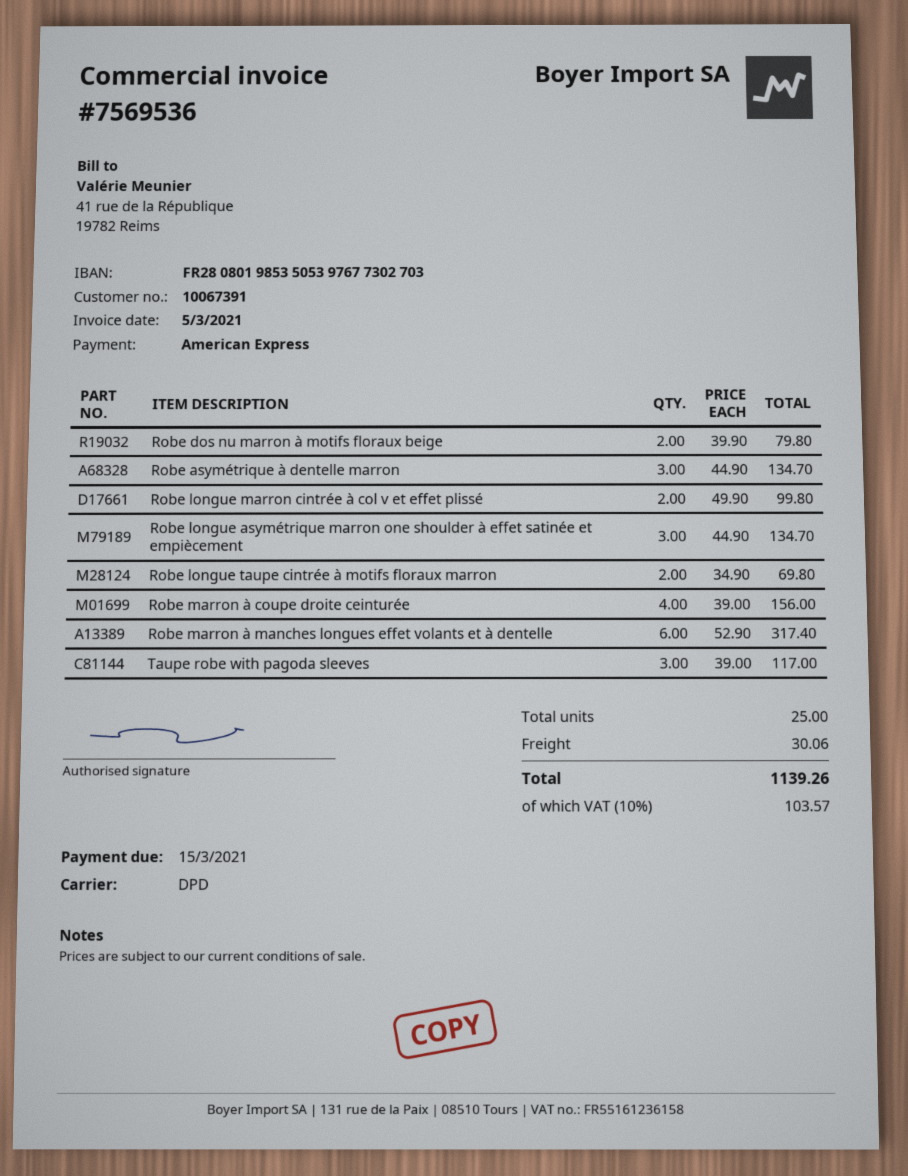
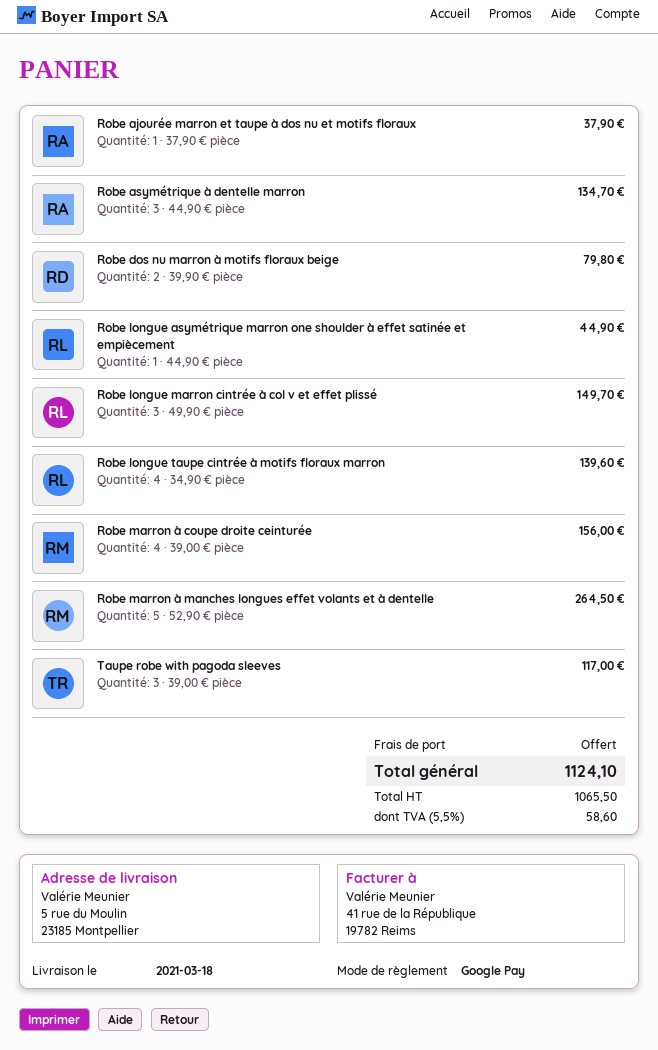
payment method: American Express -> Google Pay
Robe longue marron cintrée à col v et effet plissé: 2 x 49.90 = 99.80 -> 3 x 49.90 = 149.70
Robe longue asymétrique marron one shoulder à effet satinée et empiècement: 3 x 44.90 = 134.70 -> 1 x 44.90 = 44.90
Robe longue taupe cintrée à motifs floraux marron: 2 x 34.90 = 69.80 -> 4 x 34.90 = 139.60
Robe marron à manches longues effet volants et à dentelle: 6 x 52.90 = 317.40 -> 5 x 52.90 = 264.50
Robe ajourée marron et taupe à dos nu et motifs floraux: none -> 1 x 37.90 = 37.90
shipping: 30.06 -> 0.00
tax: 10% = 103.57 -> 5.5% = 58.60
total: 1139.26 -> 1124.10

